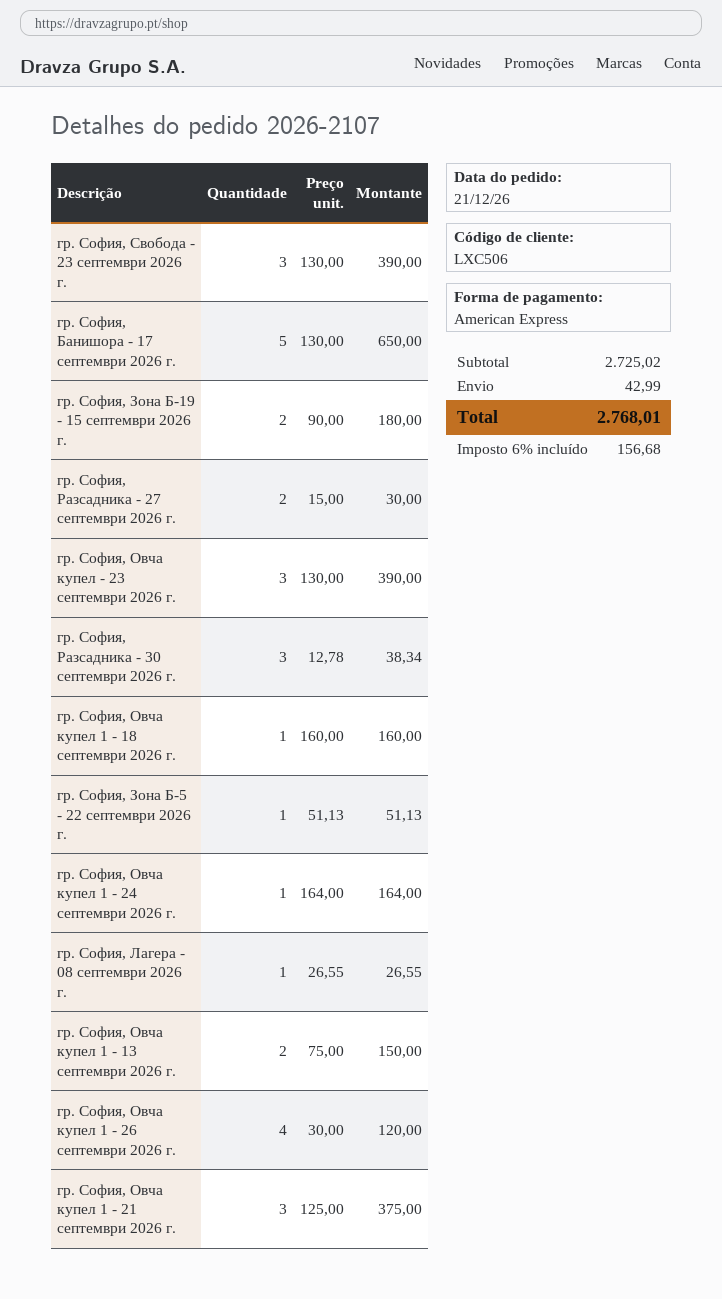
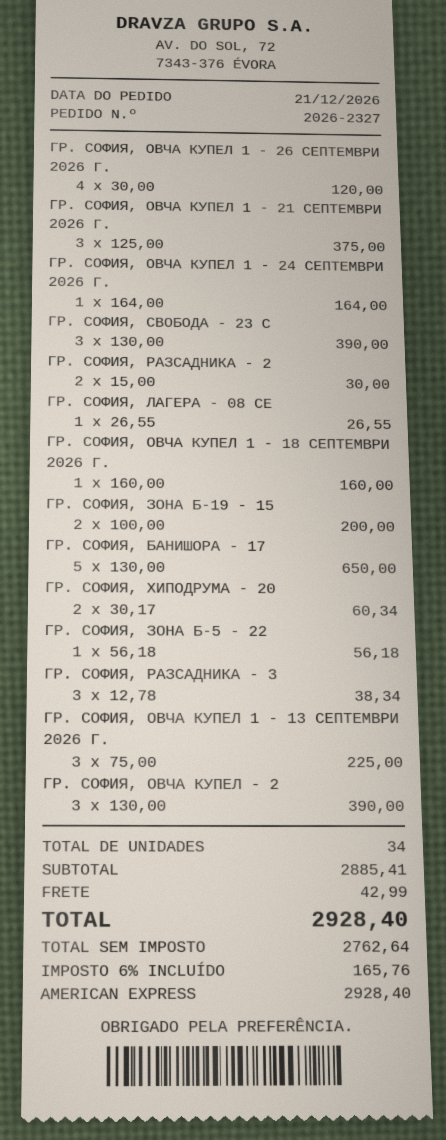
order number: 2026-2107 -> 2026-2327
гр. София, Зона Б-19 - 15 септември 2026 г.: 2 x 90.00 = 180.00 -> 2 x 100.00 = 200.00
гр. София, Зона Б-5 - 22 септември 2026 г.: 1 x 51.13 = 51.13 -> 1 x 56.18 = 56.18
гр. София, Овча купел 1 - 13 септември 2026 г.: 2 x 75.00 = 150.00 -> 3 x 75.00 = 225.00
ГР. СОФИЯ, ХИПОДРУМА - 20: none -> 2 x 30.17 = 60.34
subtotal: 2725.02 -> 2885.41
tax: 6% = 156.68 -> 6% = 165.76
total: 2768.01 -> 2928.40

